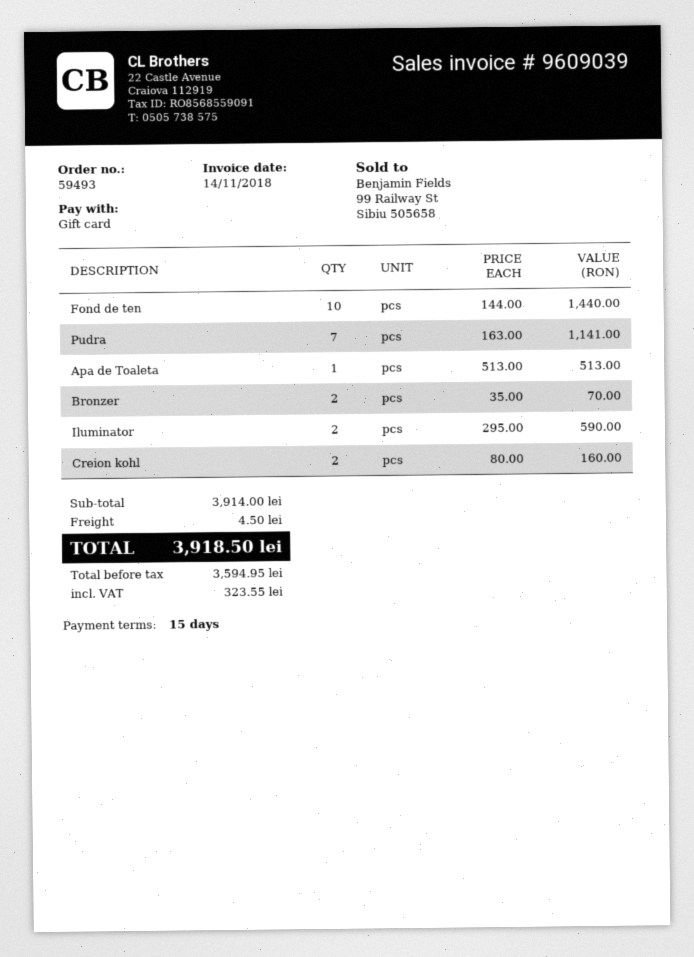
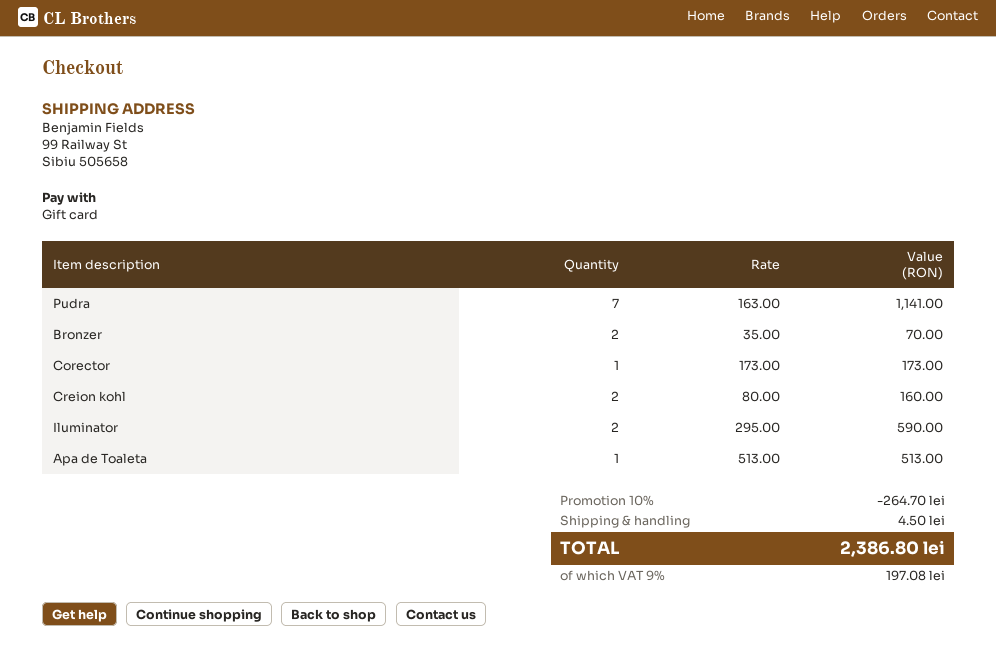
Fond de ten: 10 x 144.00 = 1440.00 -> none
Corector: none -> 1 x 173.00 = 173.00
discount: none -> 10% = 264.70
tax: 323.55 -> 197.08
total: 3918.50 -> 2386.80

